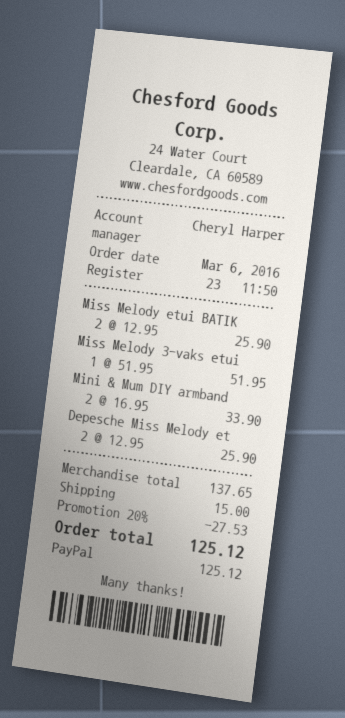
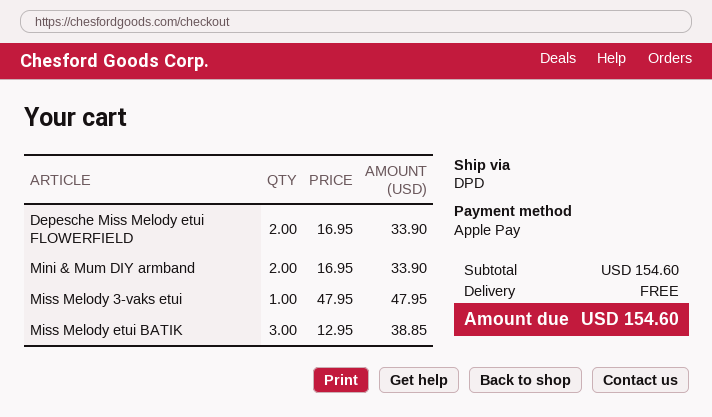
payment method: PayPal -> Apple Pay
Miss Melody etui BATIK: 2 x 12.95 = 25.90 -> 3 x 12.95 = 38.85
Miss Melody 3-vaks etui: 1 x 51.95 = 51.95 -> 1 x 47.95 = 47.95
Depesche Miss Melody et: 2 x 12.95 = 25.90 -> 2 x 16.95 = 33.90
subtotal: 137.65 -> 154.60
discount: 20% = 27.53 -> none
shipping: 15.00 -> 0.00
total: 125.12 -> 154.60

